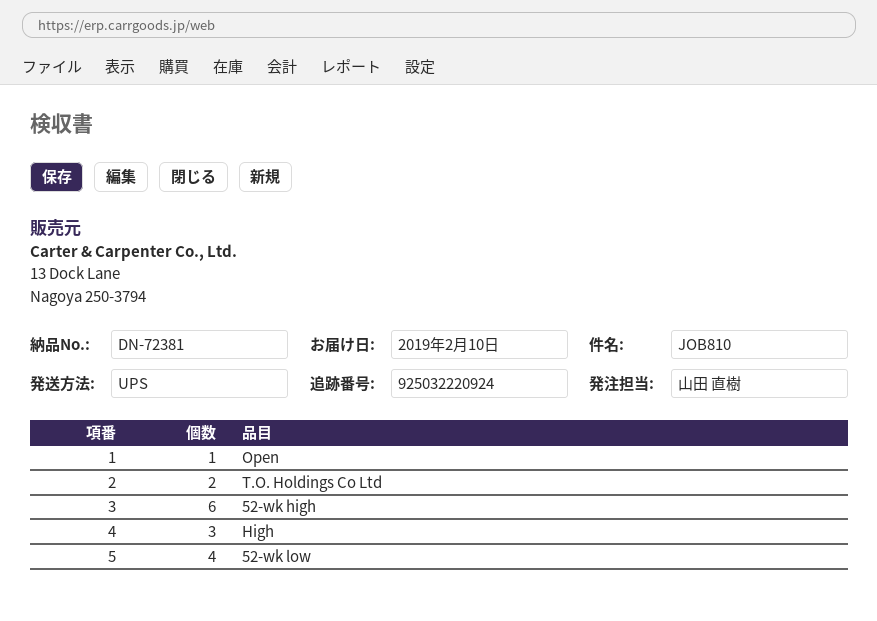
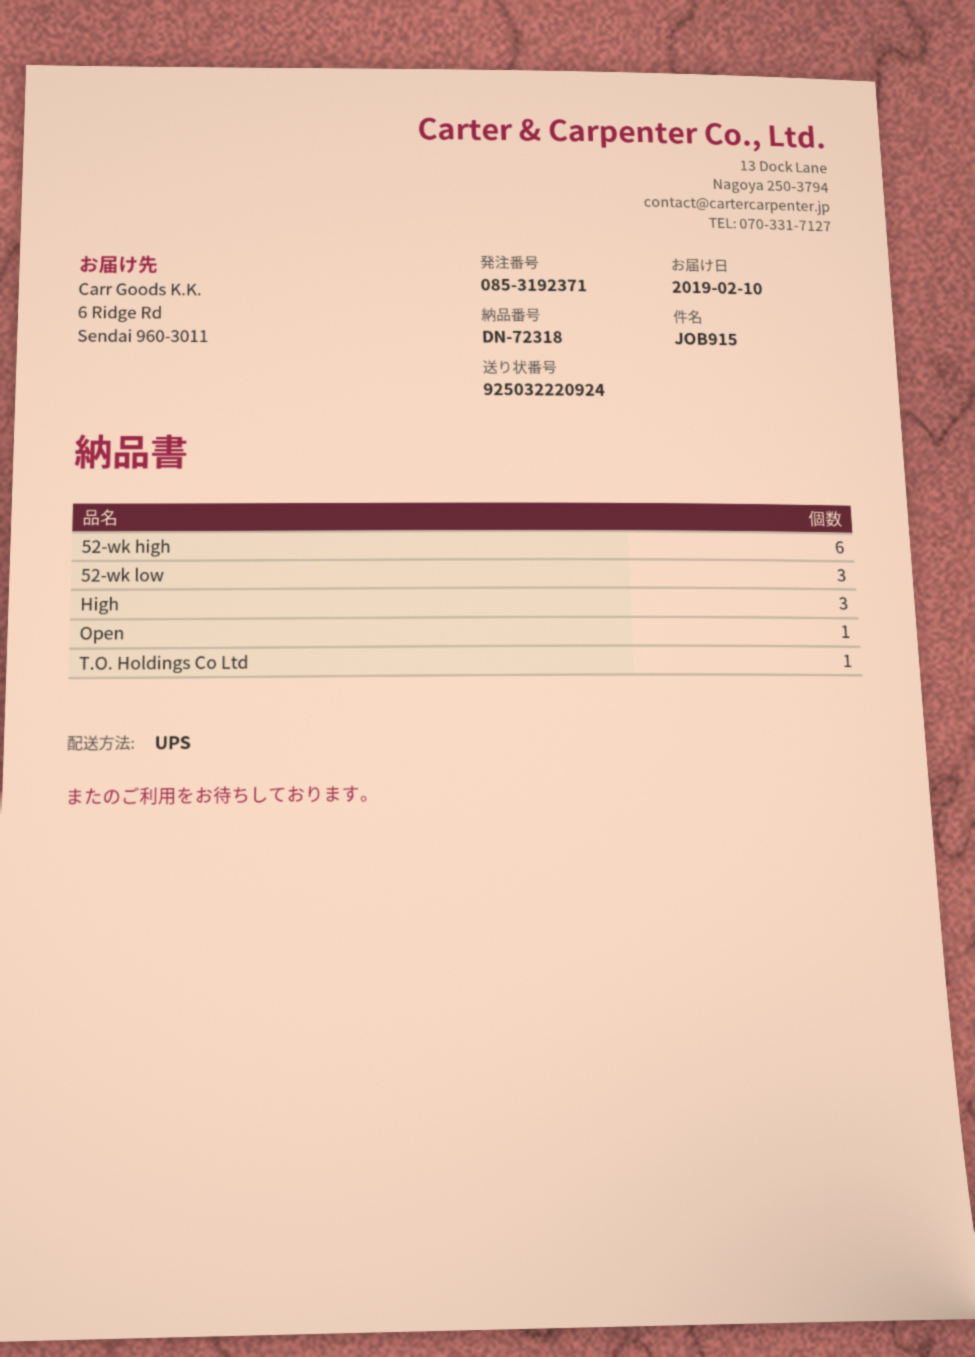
delivery note number: DN-72381 -> DN-72318
reference: JOB810 -> JOB915
T.O. Holdings Co Ltd: 2 -> 1
52-wk low: 4 -> 3

